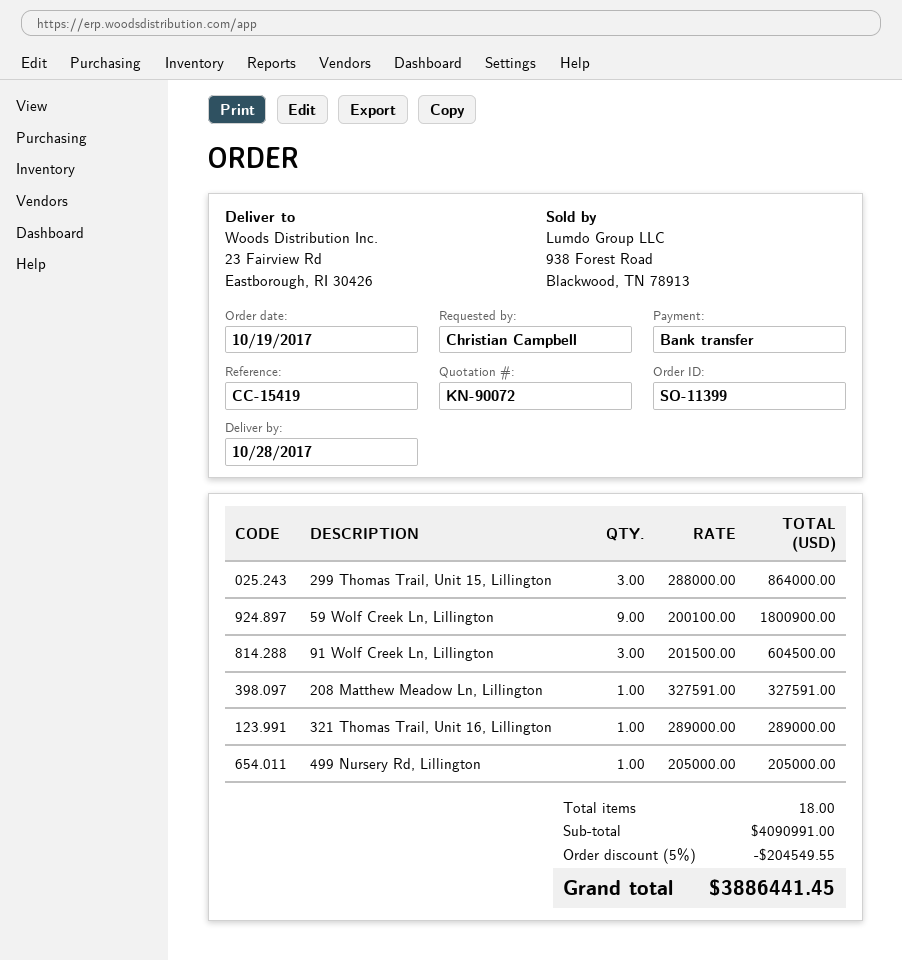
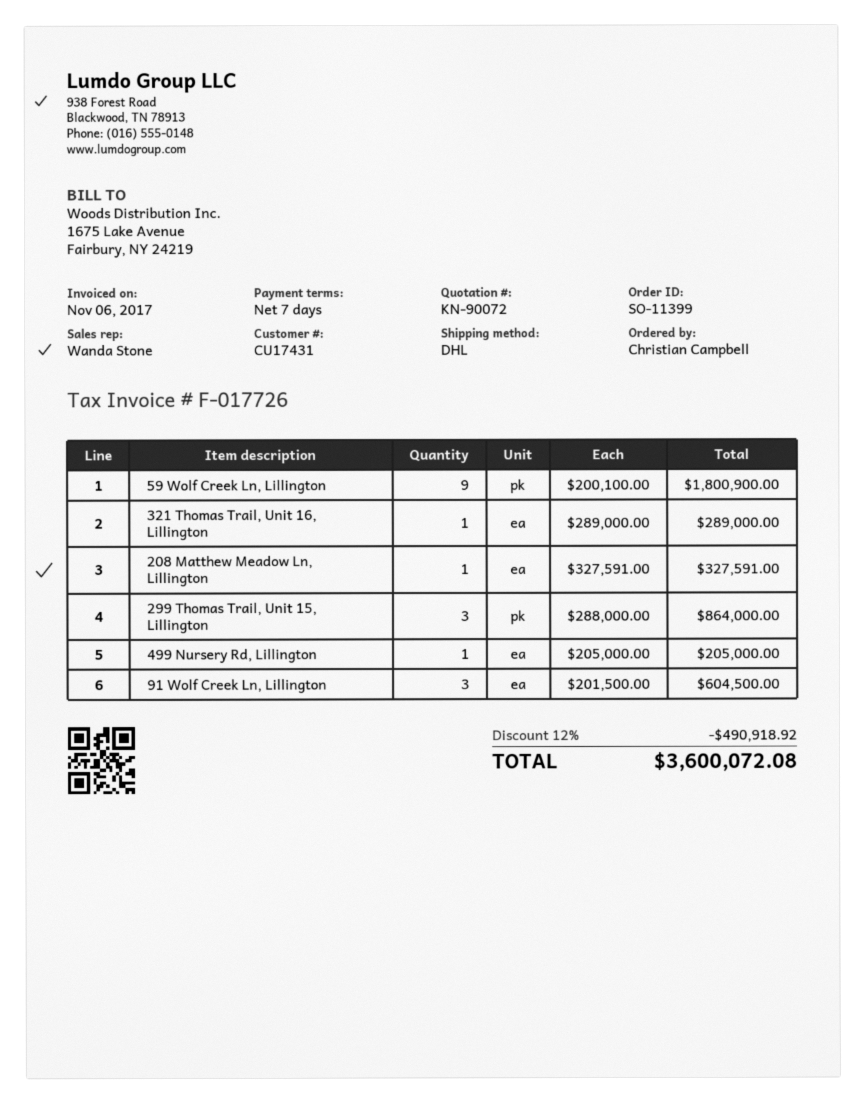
discount: 5% = 204549.55 -> 12% = 490918.92
total: 3886441.45 -> 3600072.08

